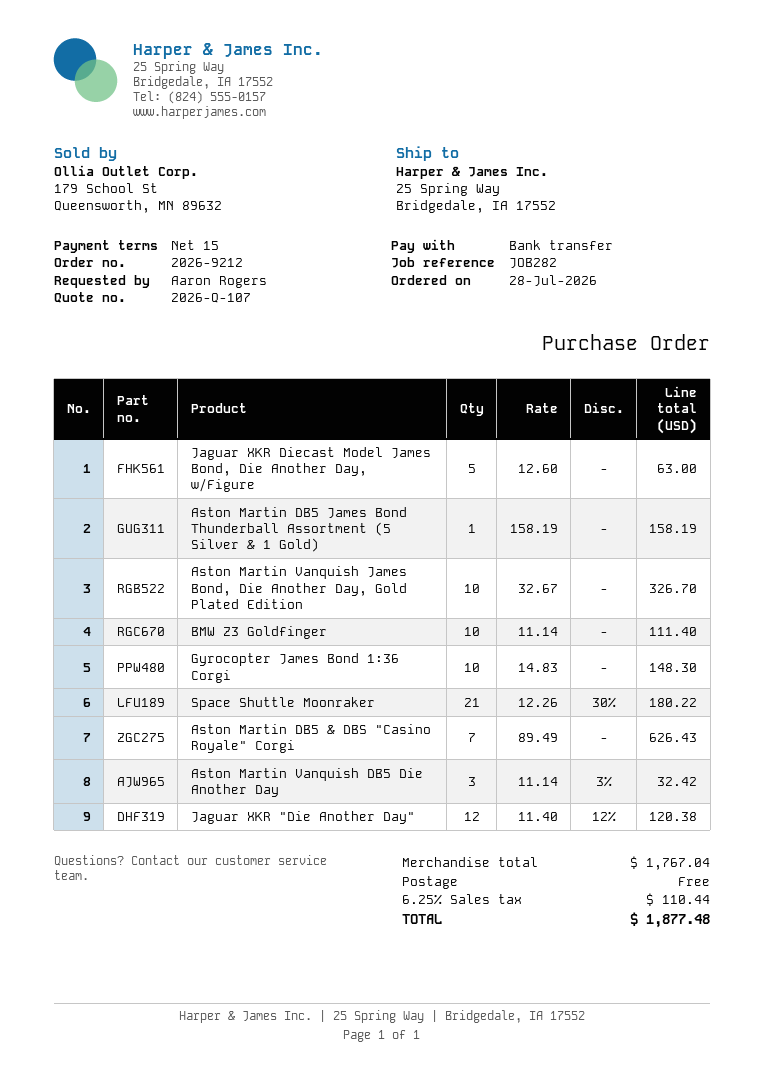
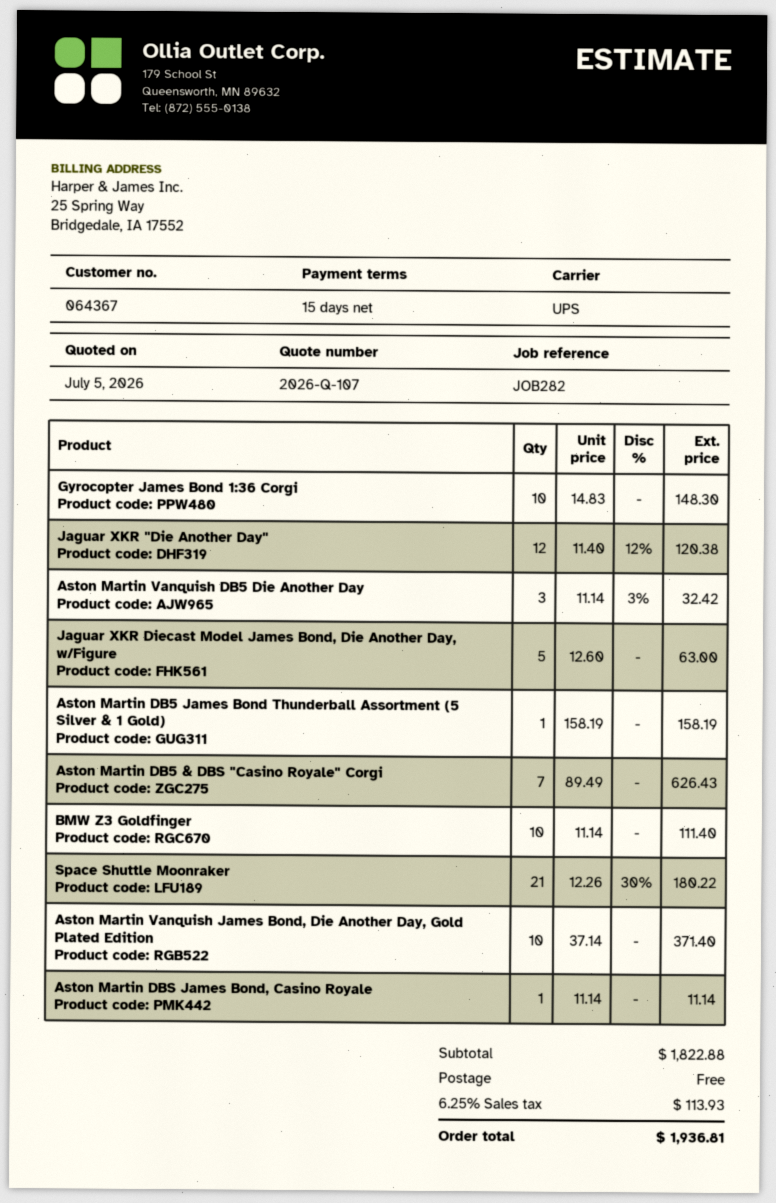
Aston Martin Vanquish James Bond, Die Another Day, Gold Plated Edition: 10 x 32.67 = 326.70 -> 10 x 37.14 = 371.40
Aston Martin DBS James Bond, Casino Royale: none -> 1 x 11.14 = 11.14
subtotal: 1767.04 -> 1822.88
tax: 6.25% = 110.44 -> 6.25% = 113.93
total: 1877.48 -> 1936.81

